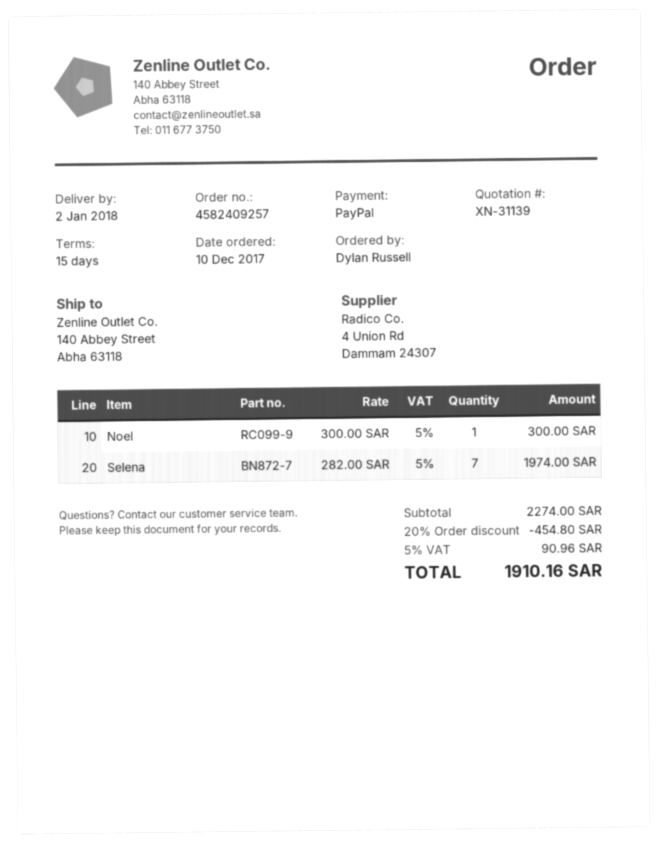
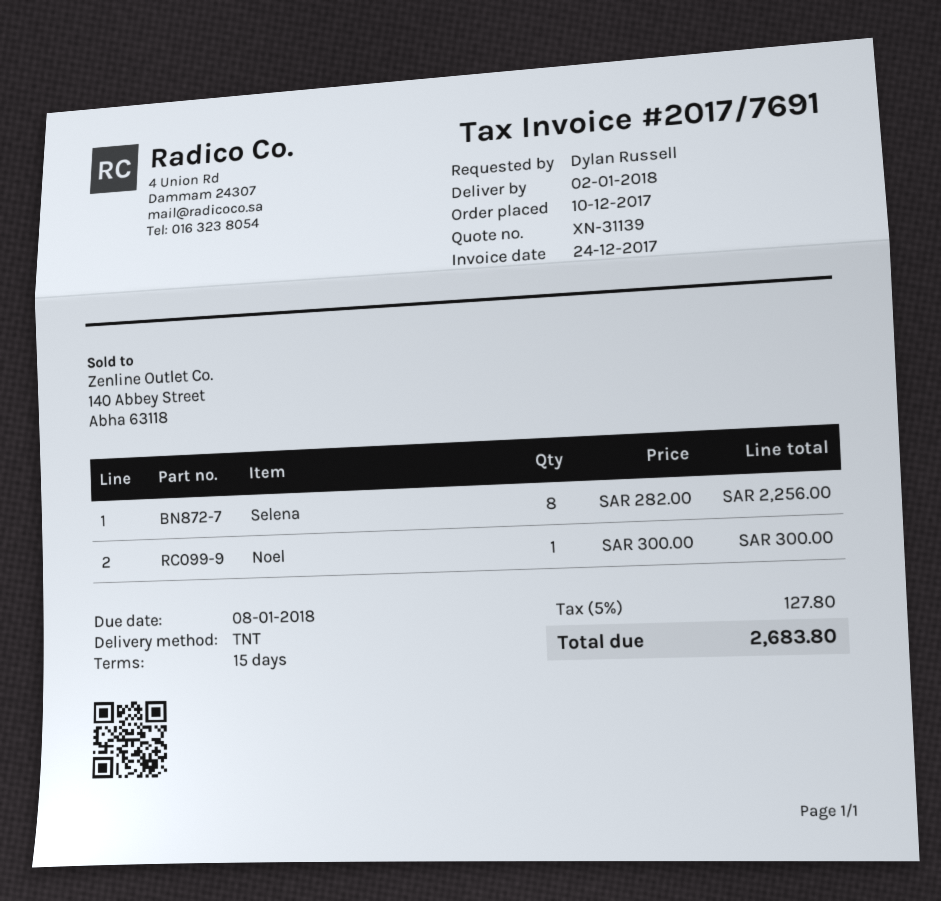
Selena: 7 x 282.00 = 1974.00 -> 8 x 282.00 = 2256.00
discount: 20% = 454.80 -> none
tax: 5% = 90.96 -> 5% = 127.80
total: 1910.16 -> 2683.80

